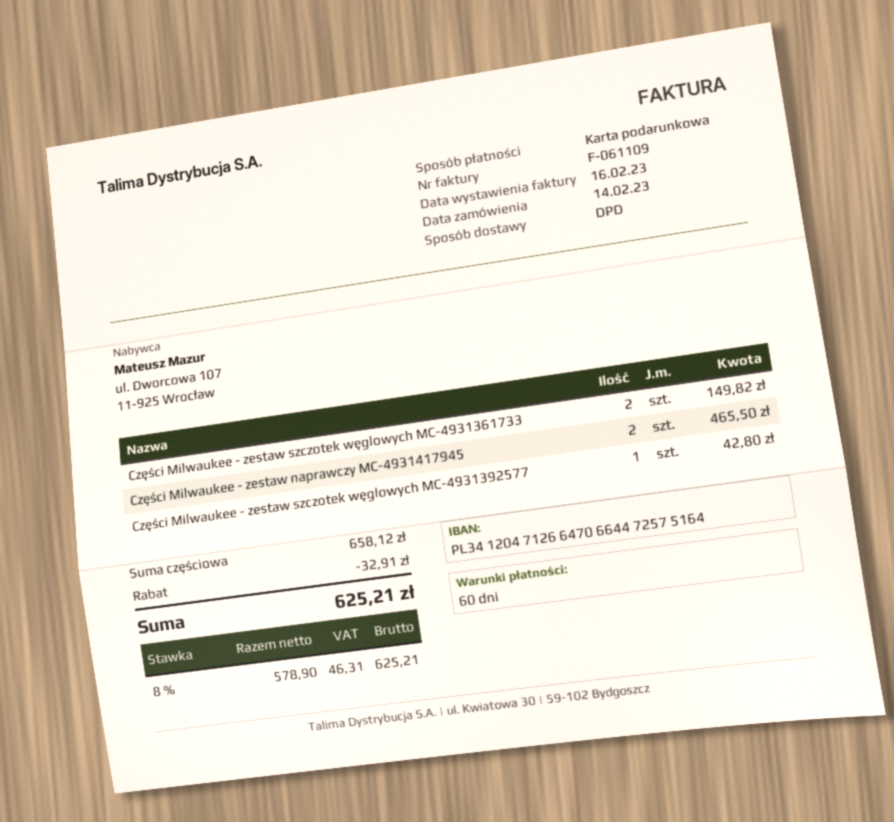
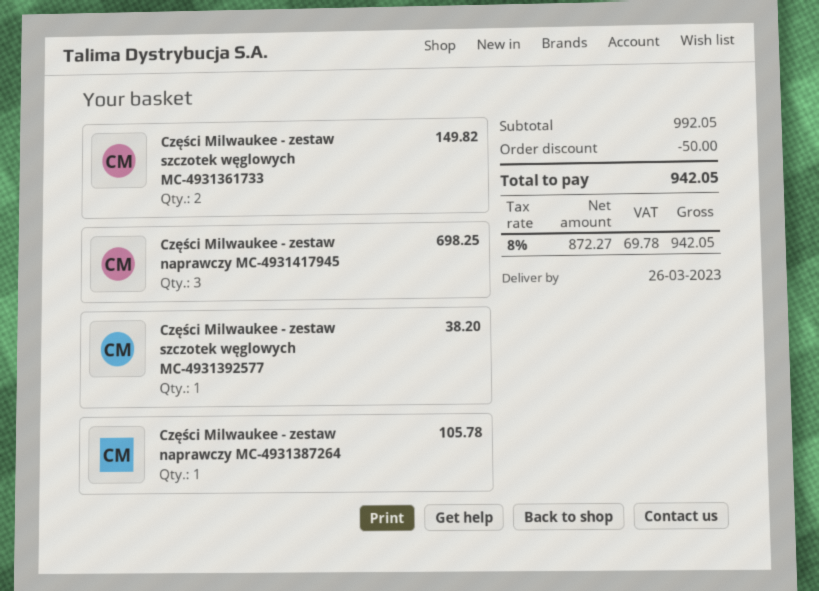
Części Milwaukee - zestaw naprawczy MC-4931417945: 2 for 465.50 -> 3 for 698.25
Części Milwaukee - zestaw szczotek węglowych MC-4931392577: 1 for 42.80 -> 1 for 38.20
Części Milwaukee - zestaw naprawczy MC-4931387264: none -> 1 for 105.78
subtotal: 658.12 -> 992.05
discount: 32.91 -> 50.00
net: 578.90 -> 872.27
tax: 8% = 46.31 -> 8% = 69.78
total: 625.21 -> 942.05

